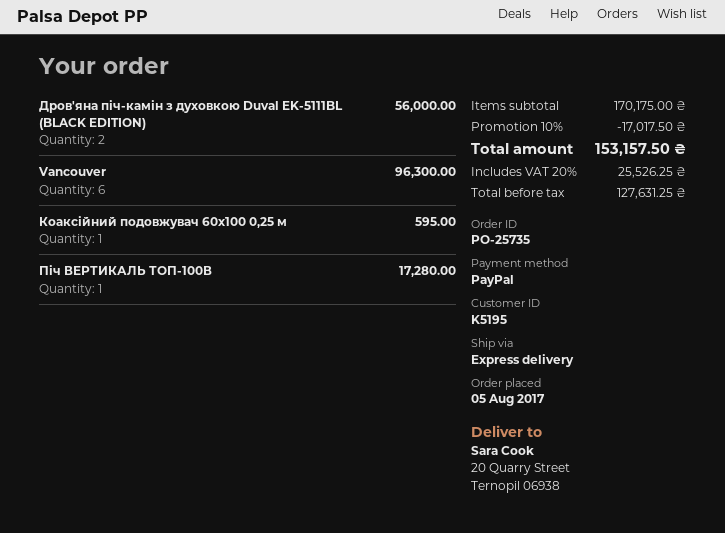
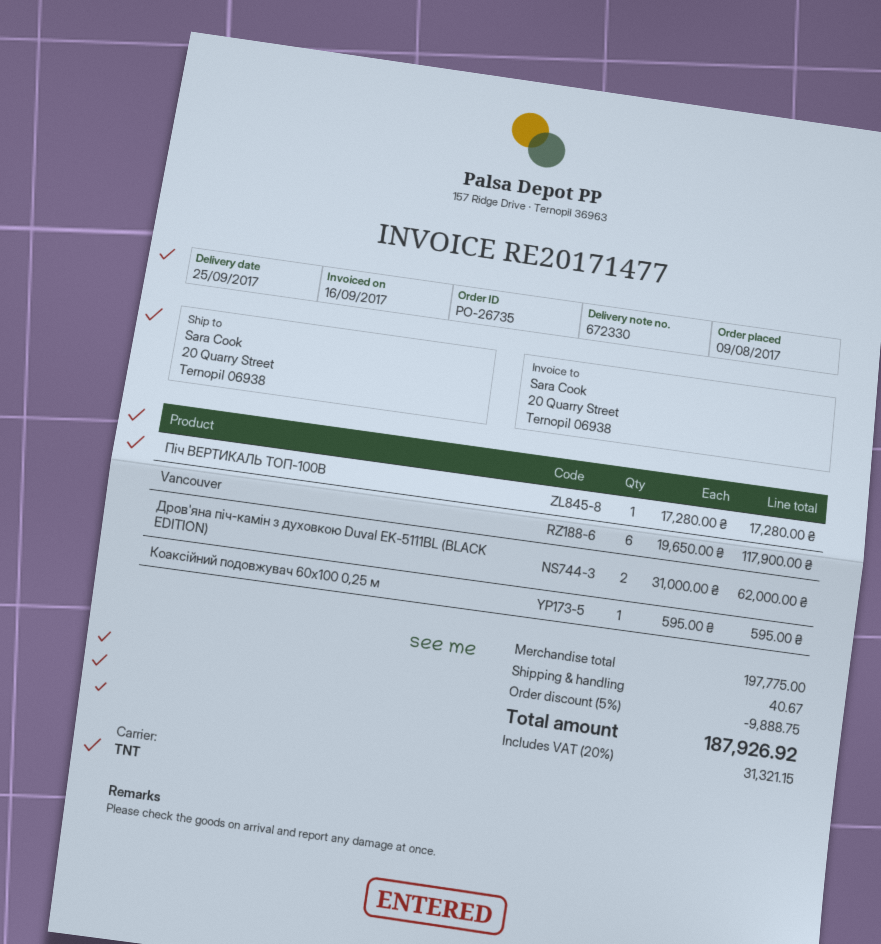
order number: PO-25735 -> PO-26735
order date: 2017-08-05 -> 2017-08-09
shipping method: express -> TNT
Дров'янa піч-камін з духовкою Duval EK-5111BL (BLACK EDITION): 2 for 56000.00 -> 2 for 62000.00
Vancouver: 6 for 96300.00 -> 6 for 117900.00
subtotal: 170175.00 -> 197775.00
discount: 10% = 17017.50 -> 5% = 9888.75
shipping: none -> 40.67
tax: 20% = 25526.25 -> 20% = 31321.15
total: 153157.50 -> 187926.92

